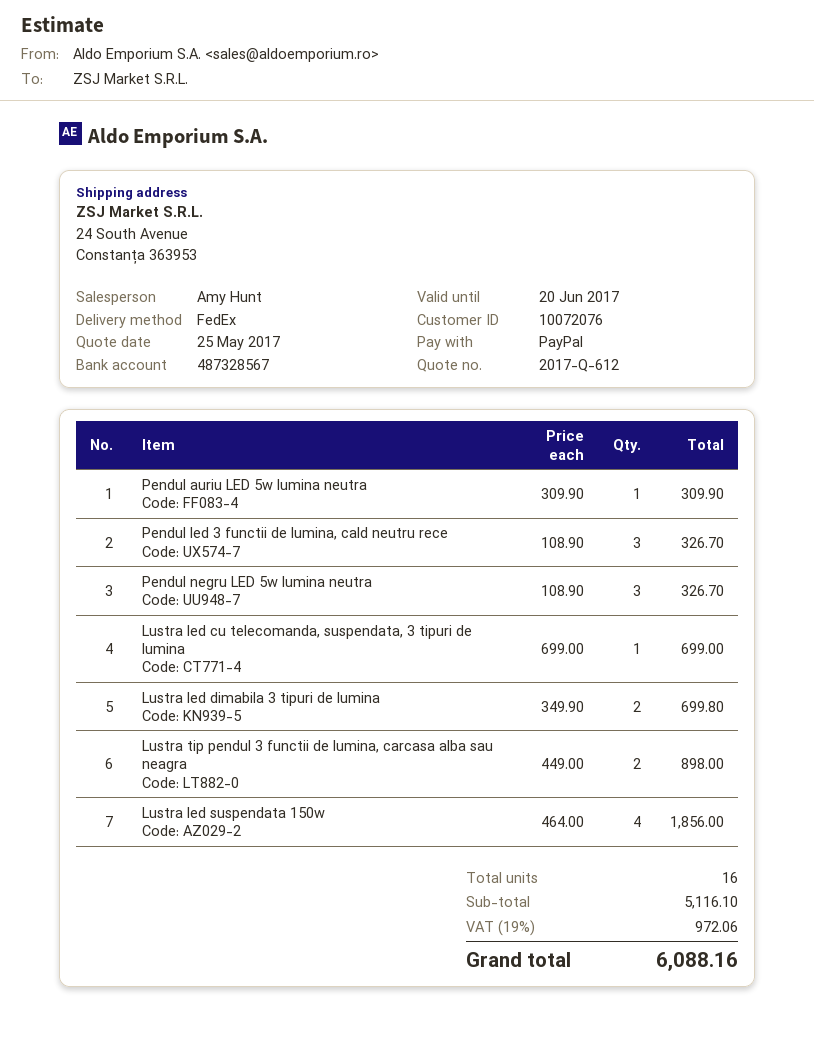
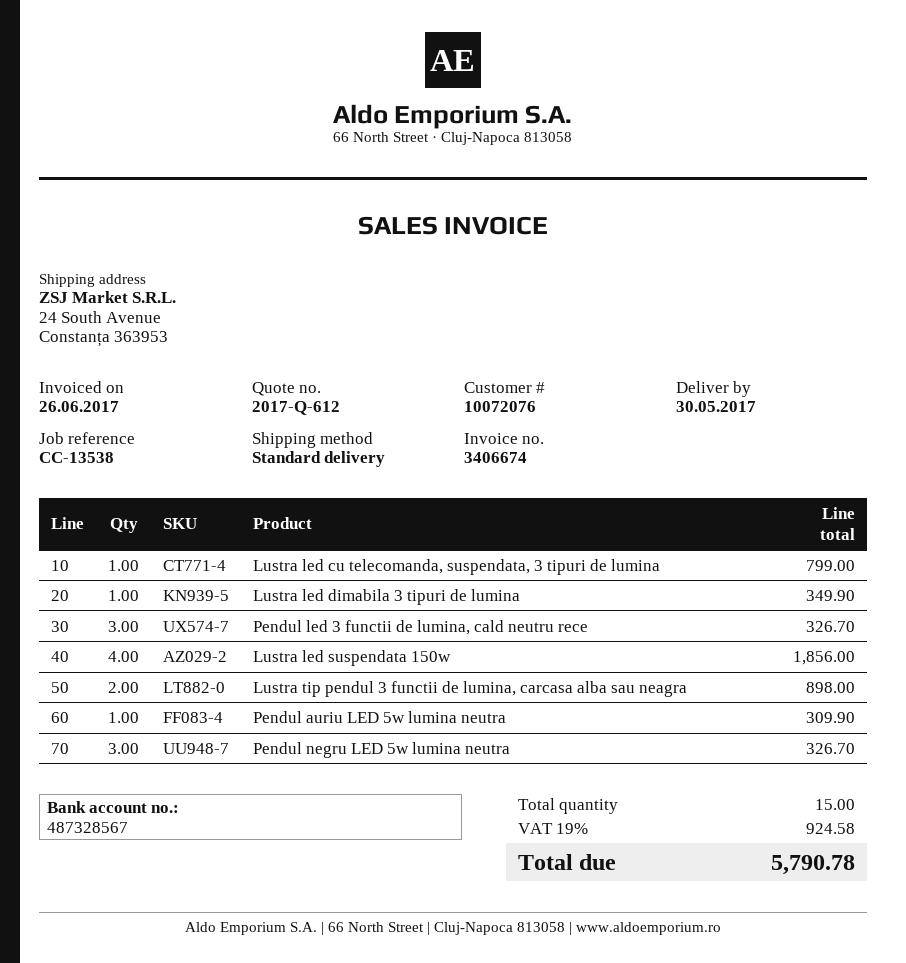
shipping method: FedEx -> standard
Lustra led cu telecomanda, suspendata, 3 tipuri de lumina: 1 for 699.00 -> 1 for 799.00
Lustra led dimabila 3 tipuri de lumina: 2 for 699.80 -> 1 for 349.90
total quantity: 16 -> 15
tax: 19% = 972.06 -> 19% = 924.58
total: 6088.16 -> 5790.78

